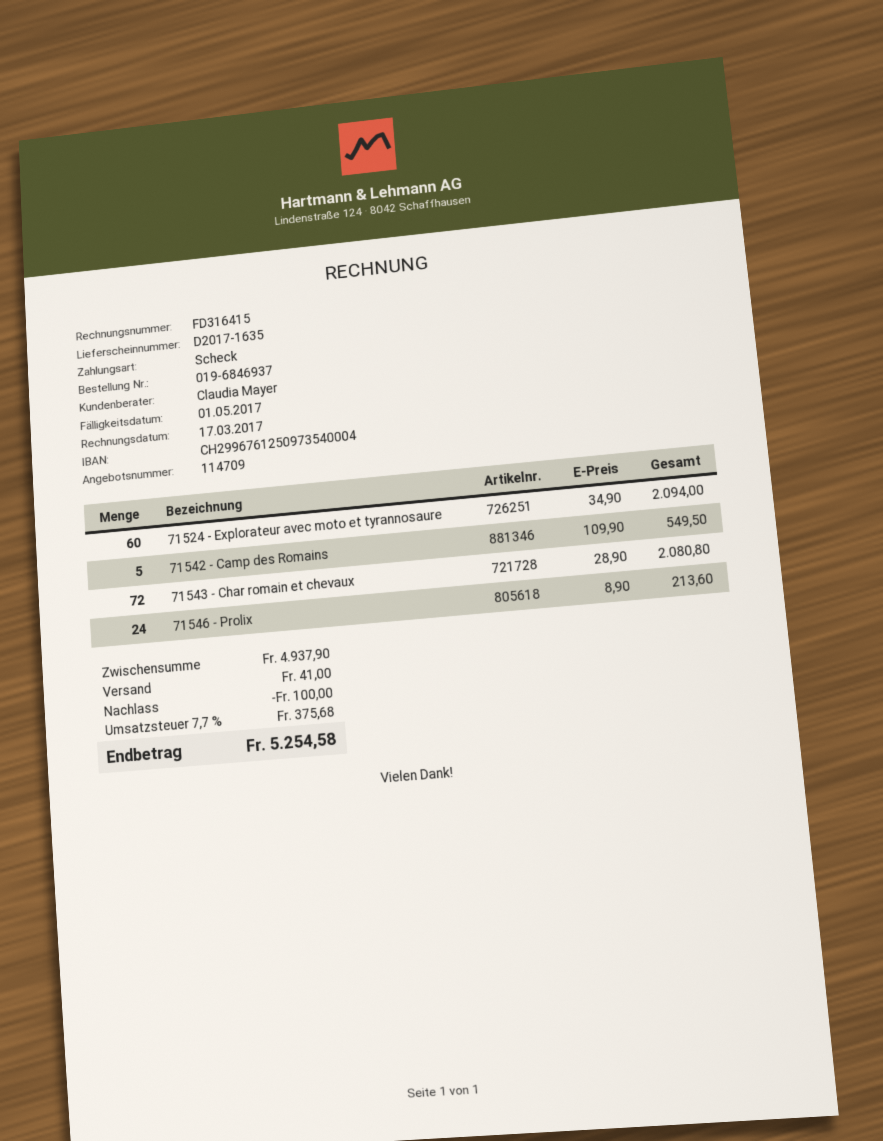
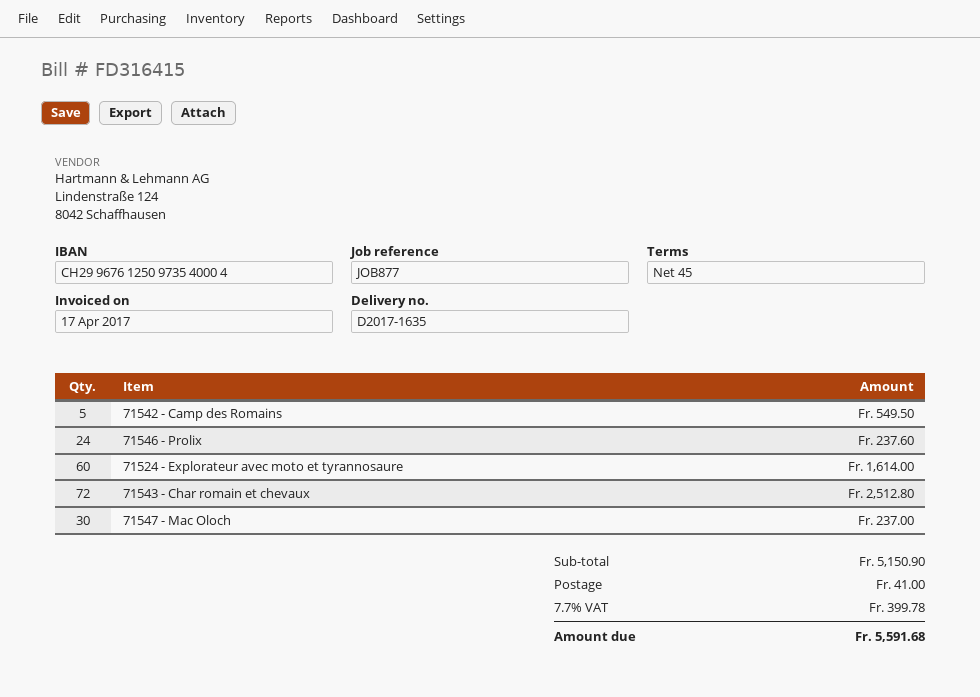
invoice date: 2017-03-17 -> 2017-04-17
71524 - Explorateur avec moto et tyrannosaure: 60 for 2094.00 -> 60 for 1614.00
71543 - Char romain et chevaux: 72 for 2080.80 -> 72 for 2512.80
71546 - Prolix: 24 for 213.60 -> 24 for 237.60
71547 - Mac Oloch: none -> 30 for 237.00
subtotal: 4937.90 -> 5150.90
discount: 100.00 -> none
tax: 7.7% = 375.68 -> 7.7% = 399.78
total: 5254.58 -> 5591.68

